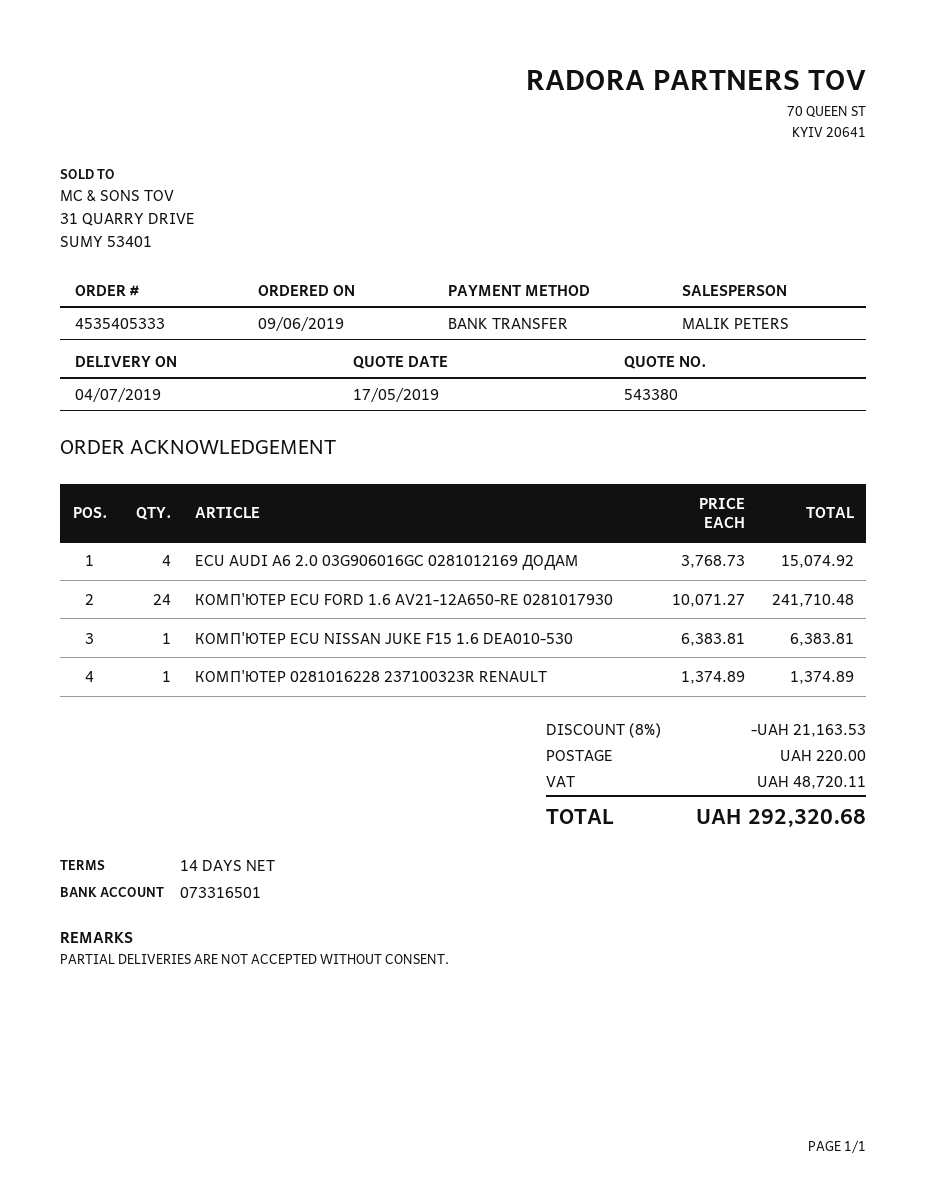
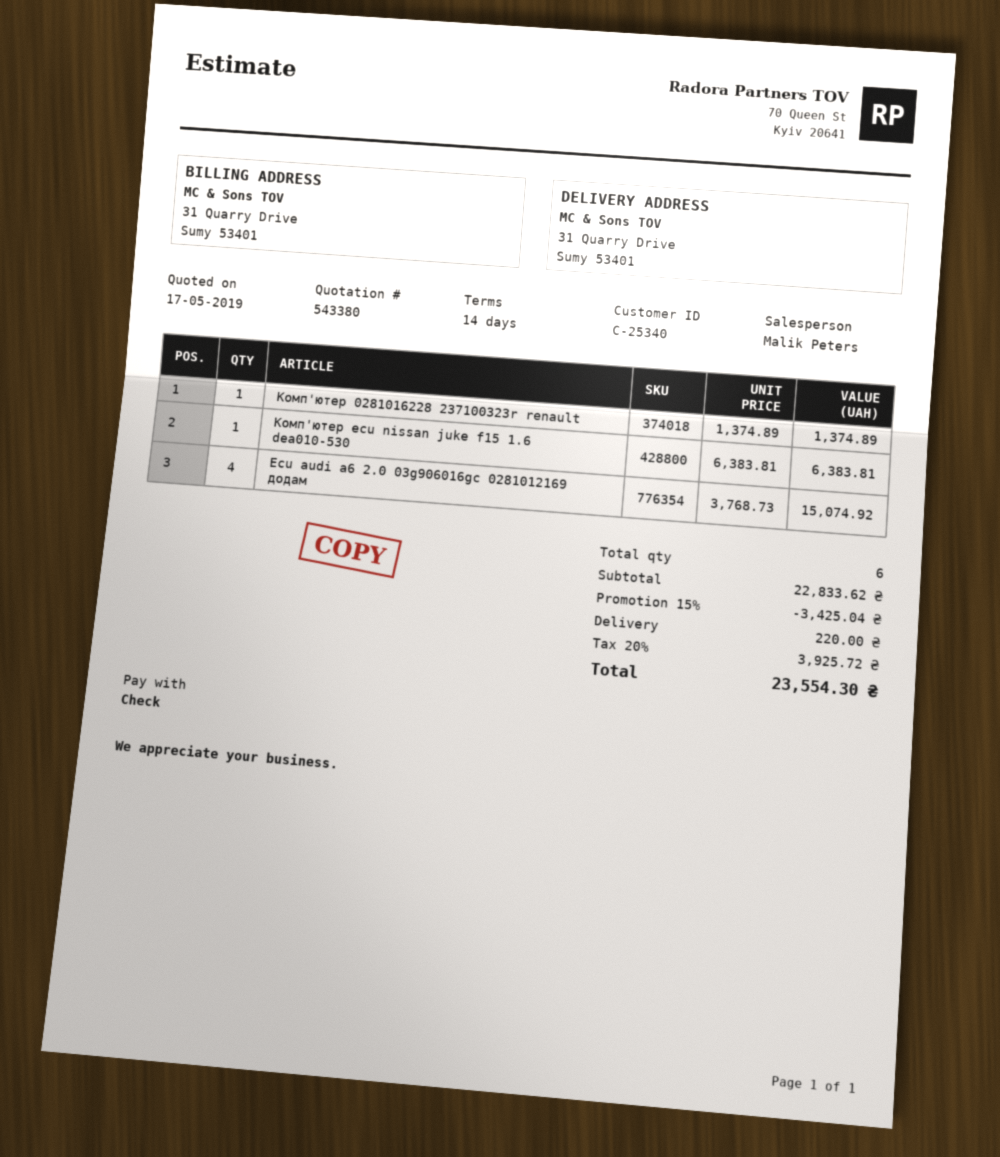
payment method: bank transfer -> cheque
КОМП'ЮТЕР ECU FORD 1.6 AV21-12A650-RE 0281017930: 24 x 10071.27 = 241710.48 -> none
discount: 8% = 21163.53 -> 15% = 3425.04
tax: 48720.11 -> 3925.72
total: 292320.68 -> 23554.30

